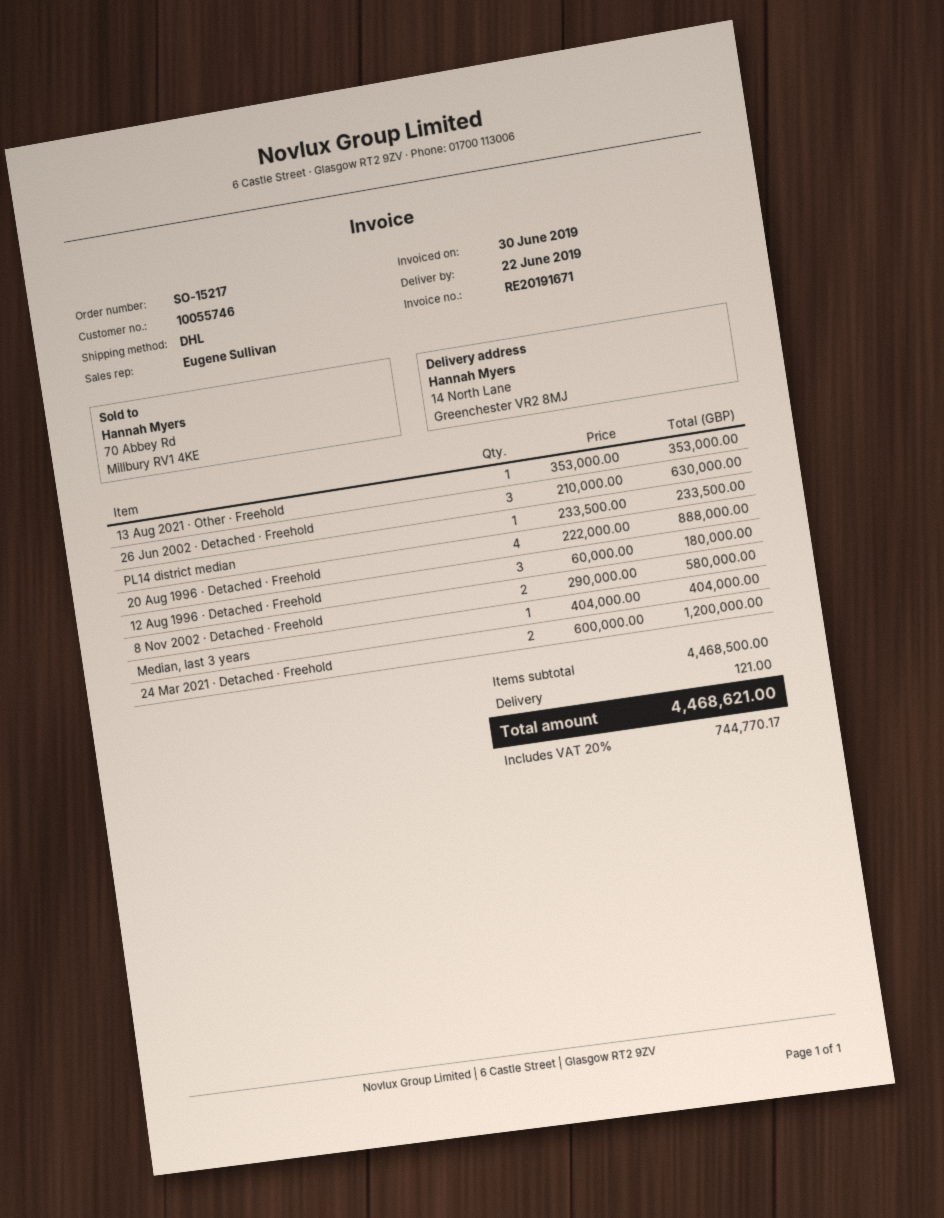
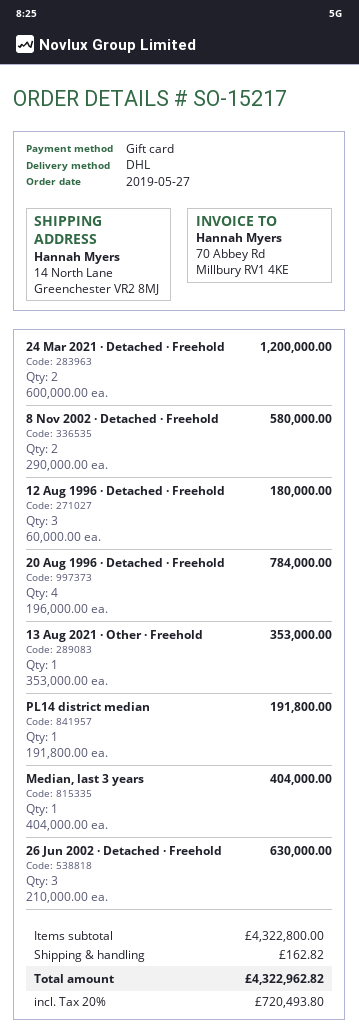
PL14 district median: 1 x 233500.00 = 233500.00 -> 1 x 191800.00 = 191800.00
20 Aug 1996 · Detached · Freehold: 4 x 222000.00 = 888000.00 -> 4 x 196000.00 = 784000.00
subtotal: 4468500.00 -> 4322800.00
shipping: 121.00 -> 162.82
tax: 20% = 744770.17 -> 20% = 720493.80
total: 4468621.00 -> 4322962.82

